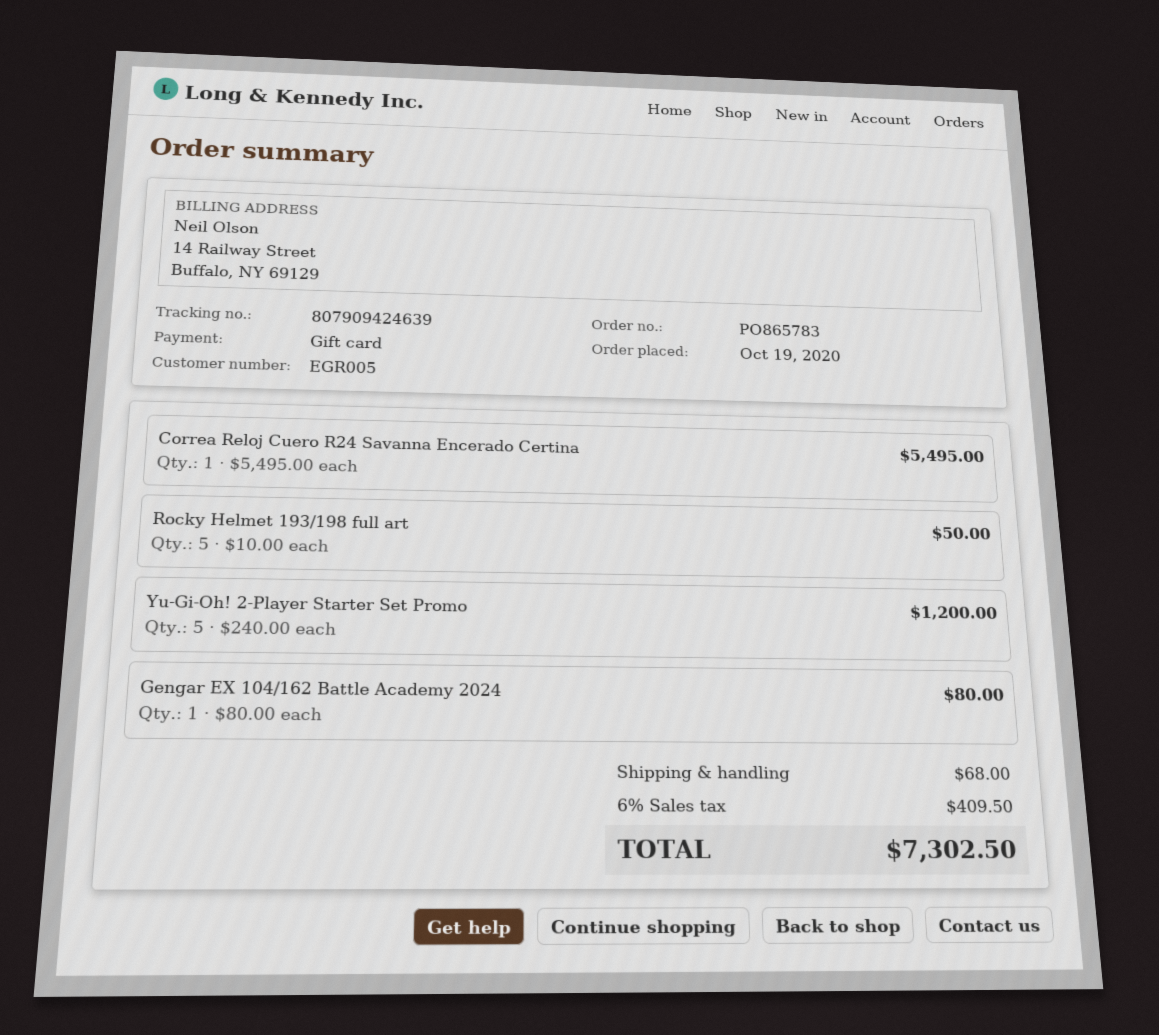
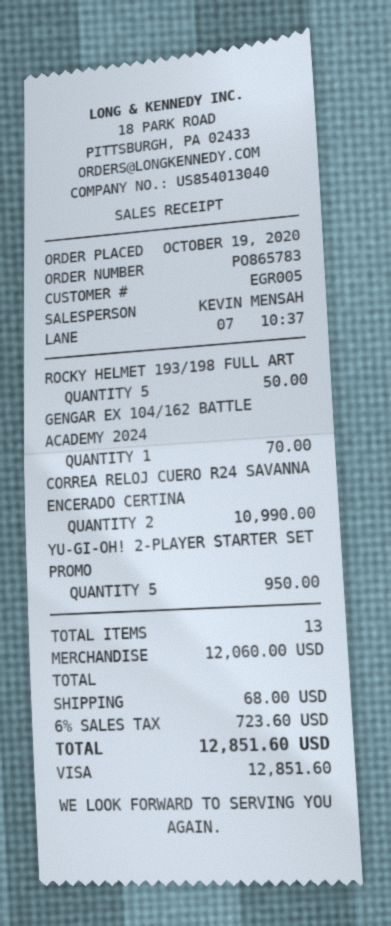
payment method: gift card -> Visa
Correa Reloj Cuero R24 Savanna Encerado Certina: 1 for 5495.00 -> 2 for 10990.00
Yu-Gi-Oh! 2-Player Starter Set Promo: 5 for 1200.00 -> 5 for 950.00
Gengar EX 104/162 Battle Academy 2024: 1 for 80.00 -> 1 for 70.00
tax: 6% = 409.50 -> 6% = 723.60
total: 7302.50 -> 12851.60

